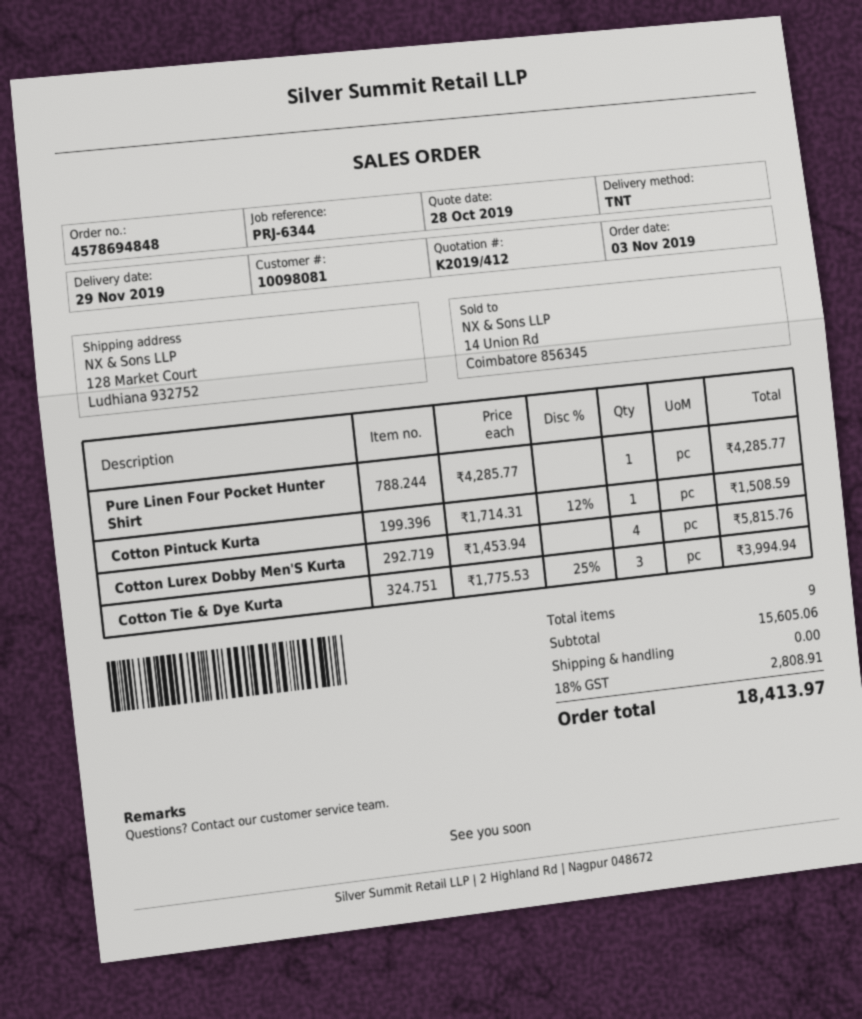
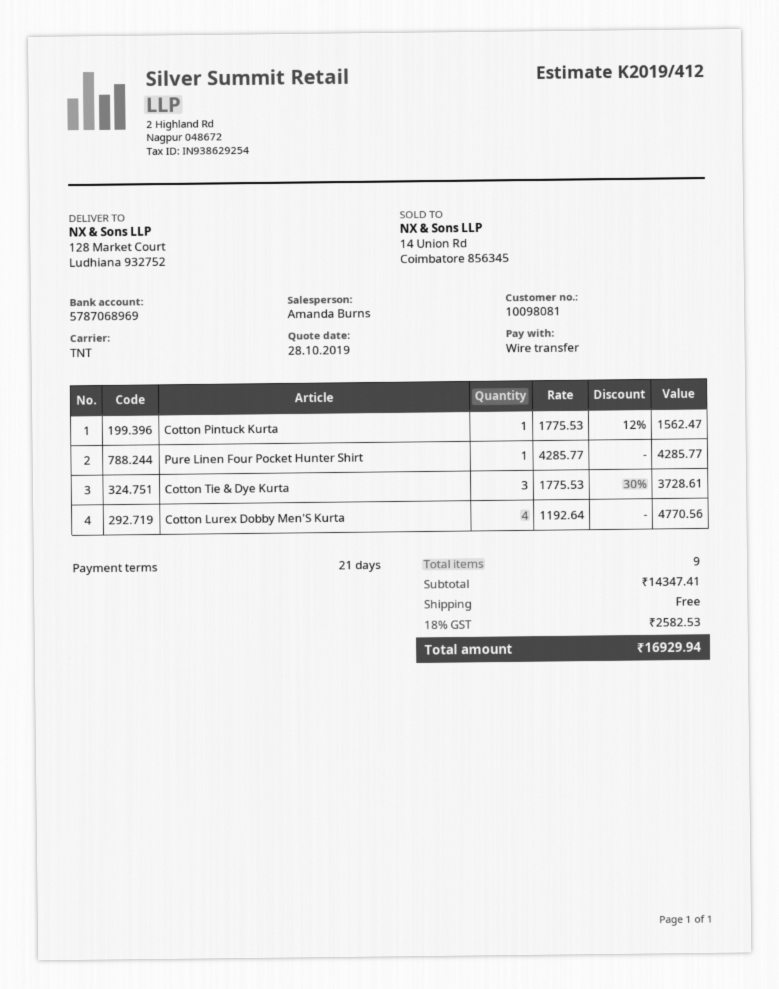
Cotton Pintuck Kurta: 1 x 1714.31 - 12% = 1508.59 -> 1 x 1775.53 - 12% = 1562.47
Cotton Lurex Dobby Men'S Kurta: 4 x 1453.94 = 5815.76 -> 4 x 1192.64 = 4770.56
Cotton Tie & Dye Kurta: 3 x 1775.53 - 25% = 3994.94 -> 3 x 1775.53 - 30% = 3728.61
subtotal: 15605.06 -> 14347.41
tax: 18% = 2808.91 -> 18% = 2582.53
total: 18413.97 -> 16929.94

